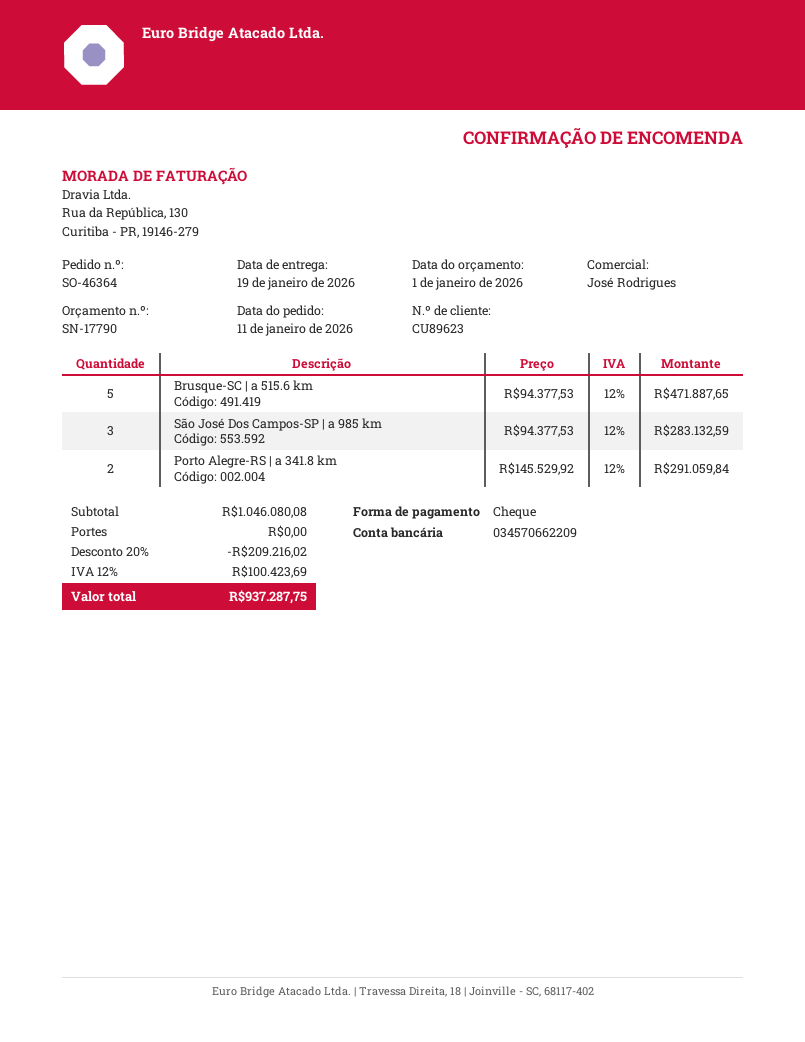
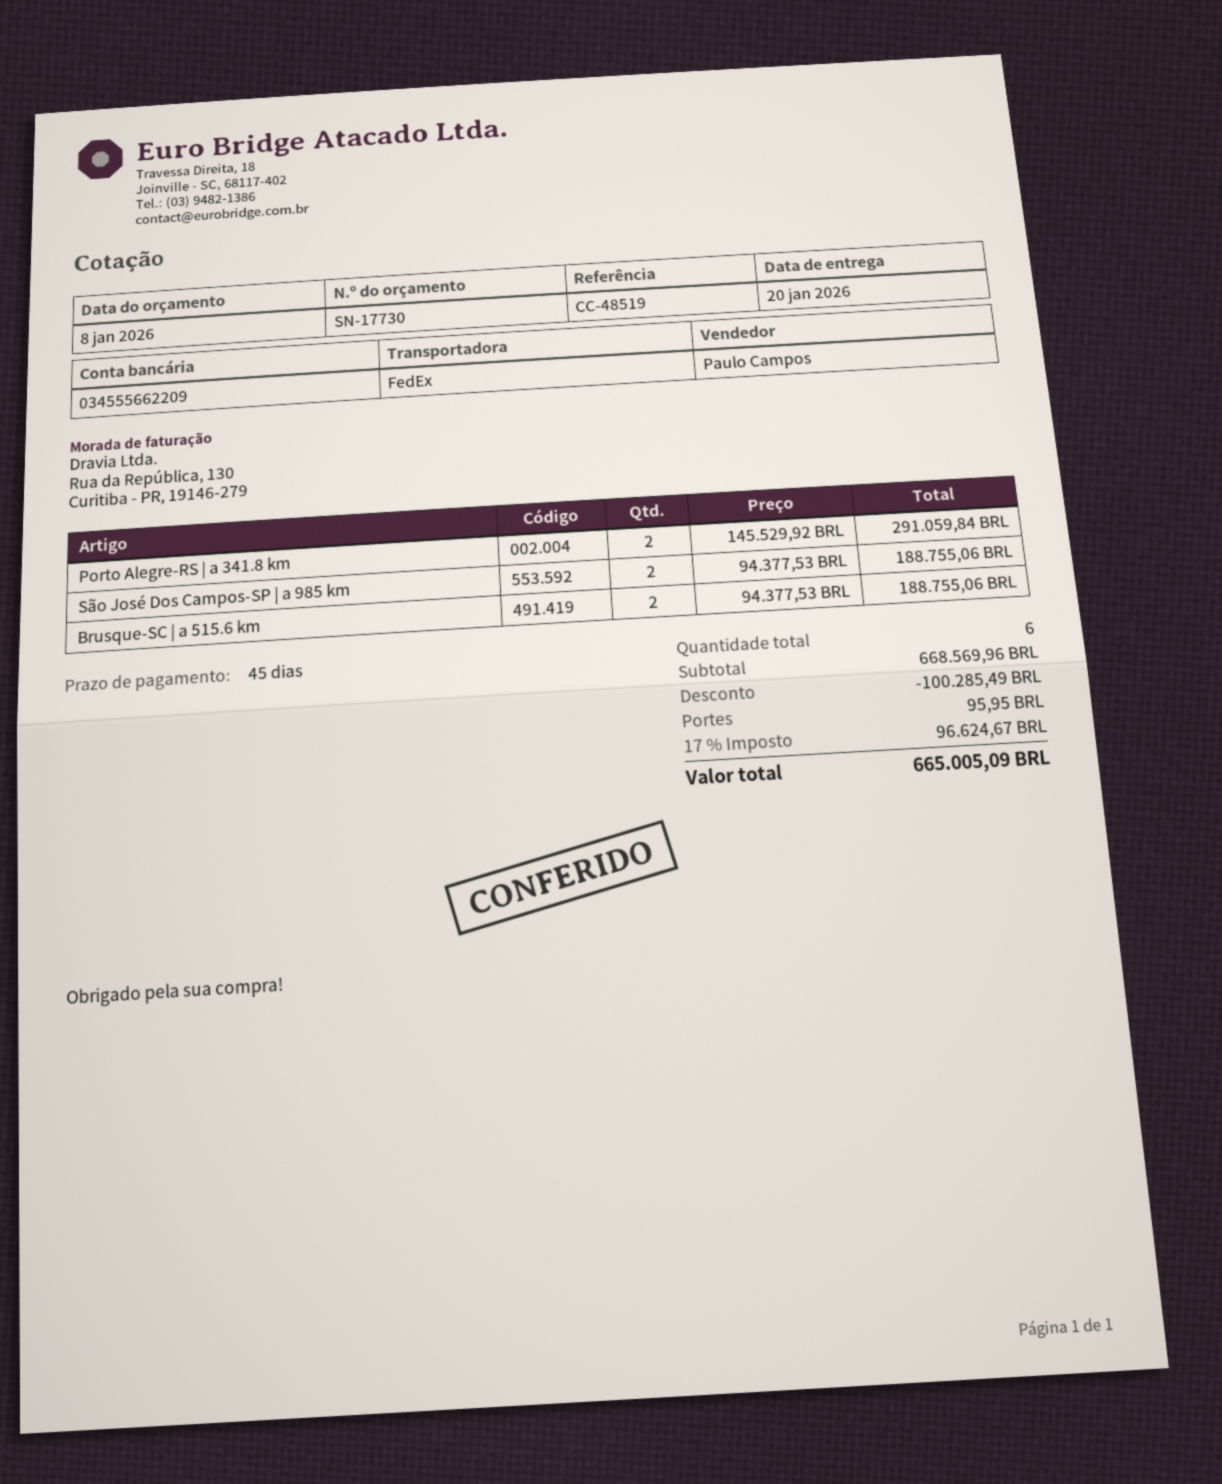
quote number: SN-17790 -> SN-17730
quote date: 2026-01-01 -> 2026-01-08
delivery date: 2026-01-19 -> 2026-01-20
sales rep: José Rodrigues -> Paulo Campos
bank account: 034570662209 -> 034555662209
Brusque-SC | a 515.6 km: 5 x 94377.53 = 471887.65 -> 2 x 94377.53 = 188755.06
São José Dos Campos-SP | a 985 km: 3 x 94377.53 = 283132.59 -> 2 x 94377.53 = 188755.06
subtotal: 1046080.08 -> 668569.96
discount: 209216.02 -> 100285.49
shipping: 0.00 -> 95.95
tax: 12% = 100423.69 -> 17% = 96624.67
total: 937287.75 -> 665005.09

